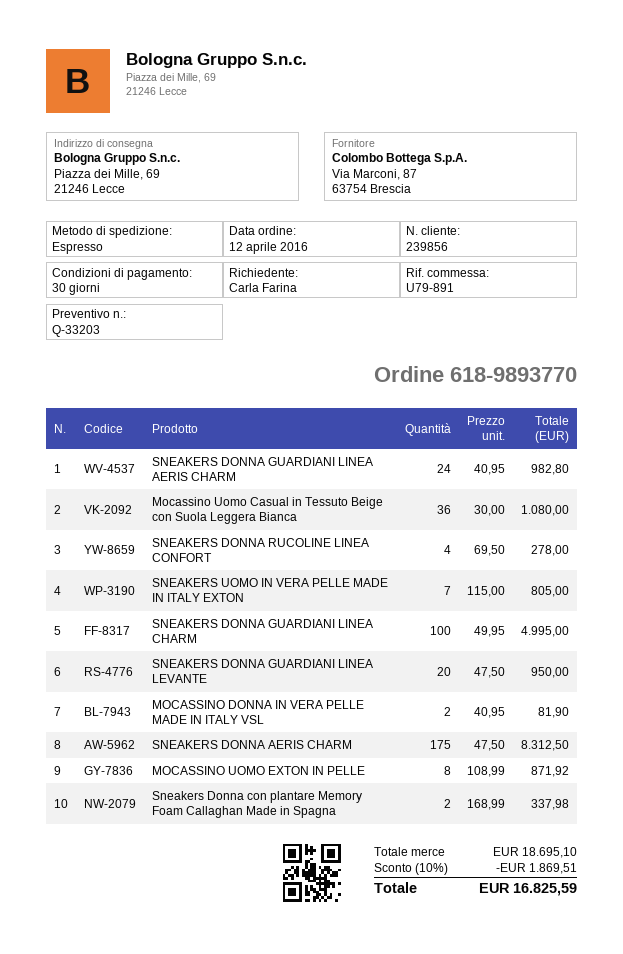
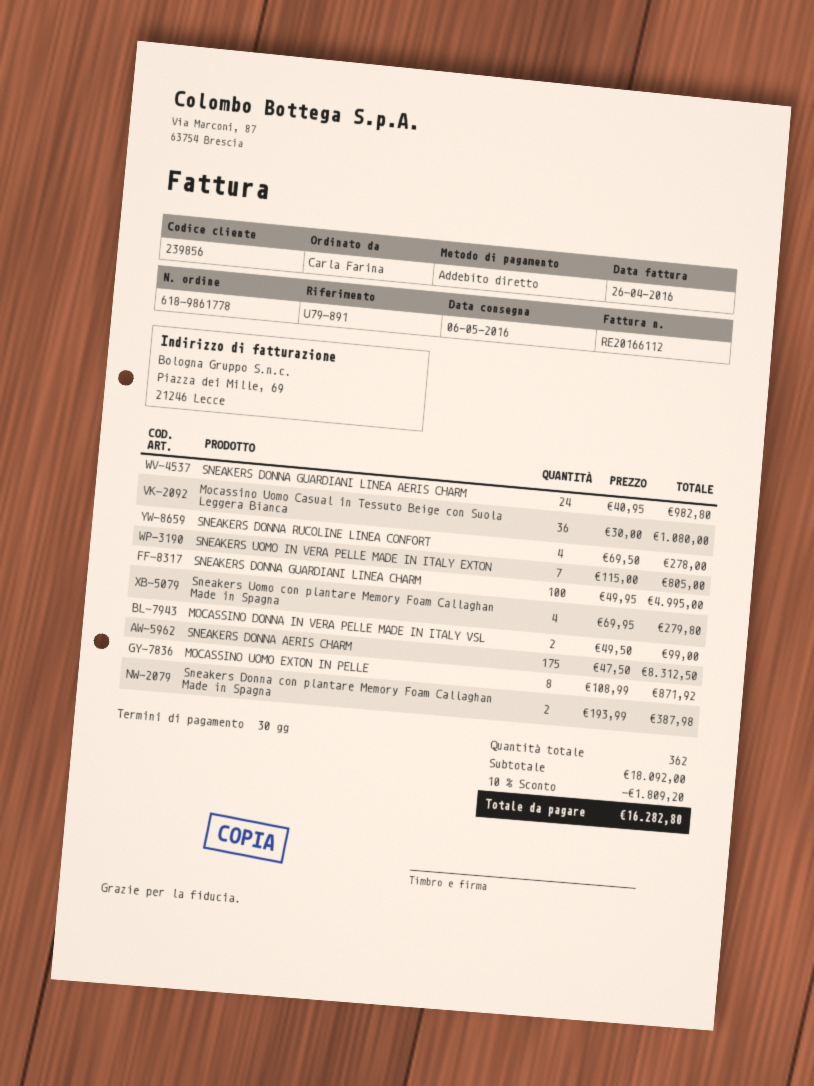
order number: 618-9893770 -> 618-9861778
SNEAKERS DONNA GUARDIANI LINEA LEVANTE: 20 x 47.50 = 950.00 -> none
MOCASSINO DONNA IN VERA PELLE MADE IN ITALY VSL: 2 x 40.95 = 81.90 -> 2 x 49.50 = 99.00
Sneakers Donna con plantare Memory Foam Callaghan Made in Spagna: 2 x 168.99 = 337.98 -> 2 x 193.99 = 387.98
Sneakers Uomo con plantare Memory Foam Callaghan Made in Spagna: none -> 4 x 69.95 = 279.80
subtotal: 18695.10 -> 18092.00
discount: 10% = 1869.51 -> 10% = 1809.20
total: 16825.59 -> 16282.80

